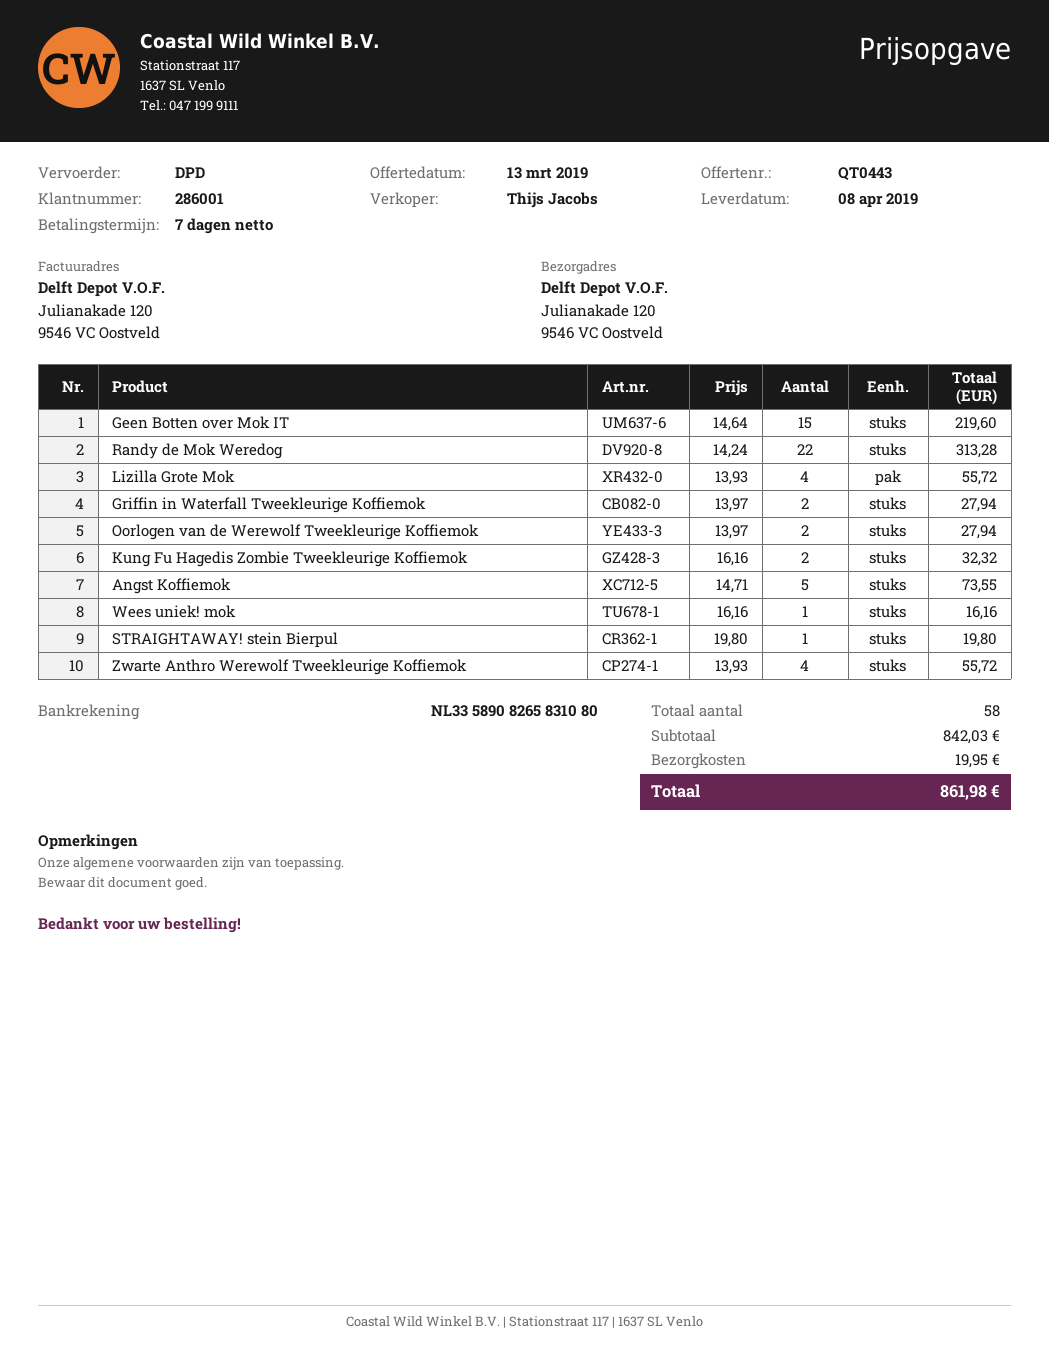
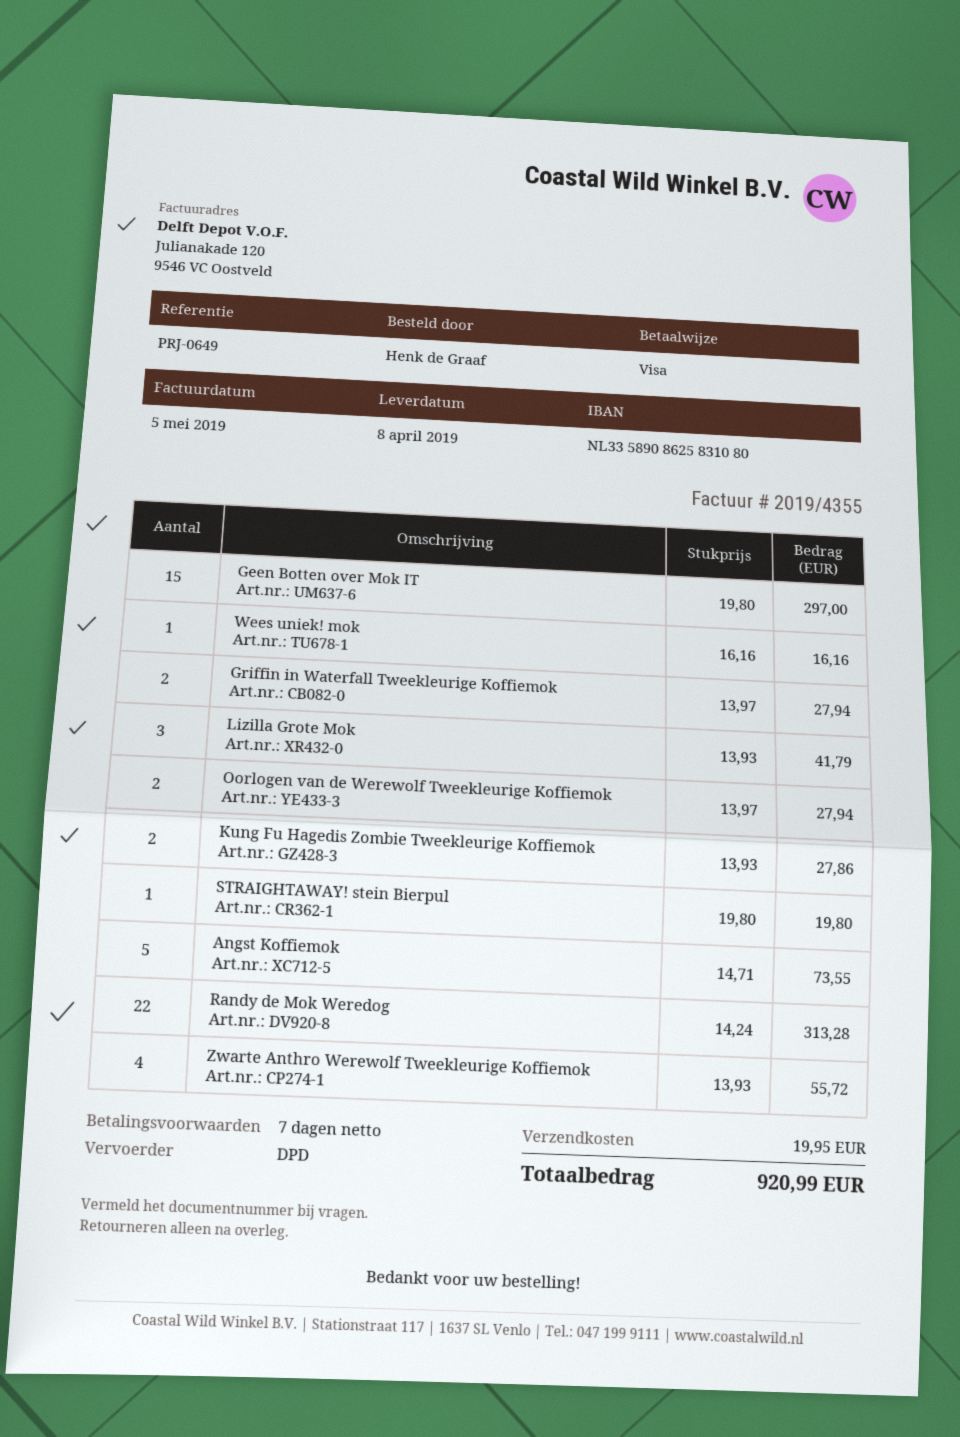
bank account: NL3358908265831080 -> NL3358908625831080
Geen Botten over Mok IT: 15 x 14.64 = 219.60 -> 15 x 19.80 = 297.00
Lizilla Grote Mok: 4 x 13.93 = 55.72 -> 3 x 13.93 = 41.79
Kung Fu Hagedis Zombie Tweekleurige Koffiemok: 2 x 16.16 = 32.32 -> 2 x 13.93 = 27.86
total: 861.98 -> 920.99

